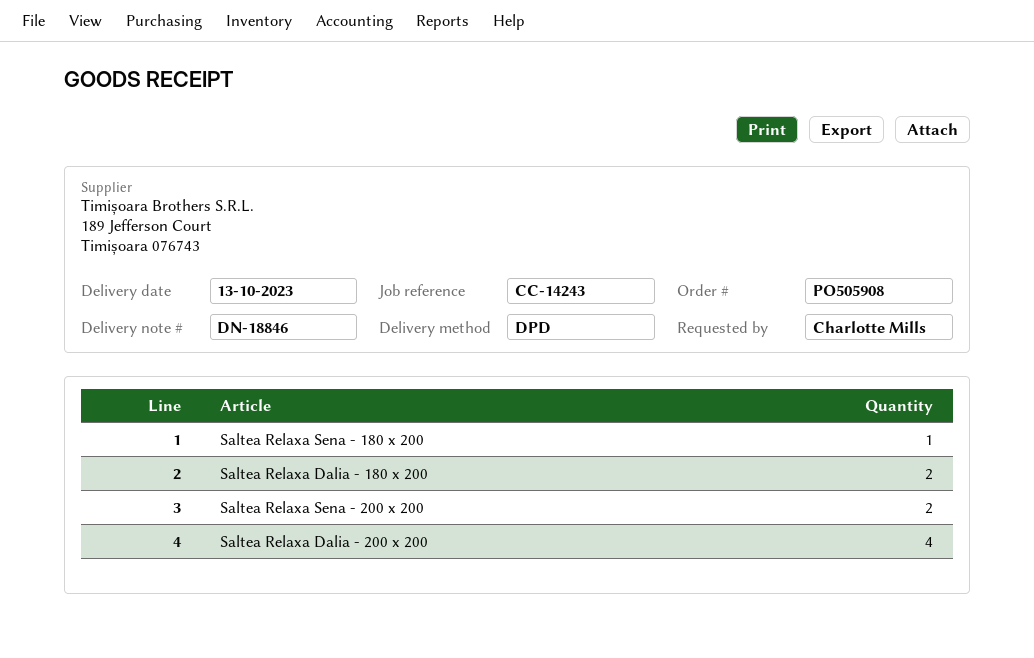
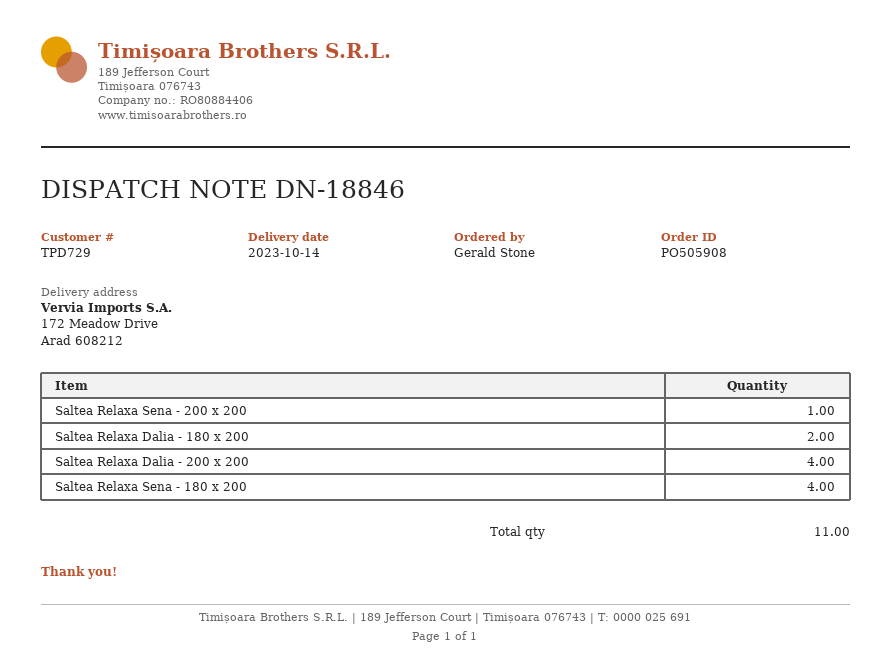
delivery date: 2023-10-13 -> 2023-10-14
ordered by: Charlotte Mills -> Gerald Stone
Saltea Relaxa Sena - 180 x 200: 1 -> 4
Saltea Relaxa Sena - 200 x 200: 2 -> 1

